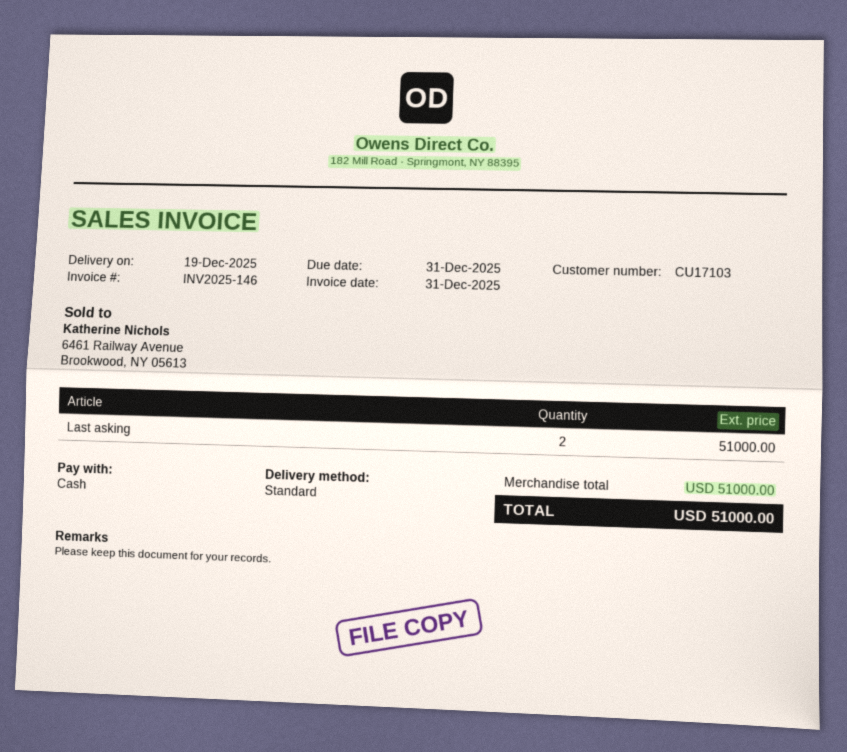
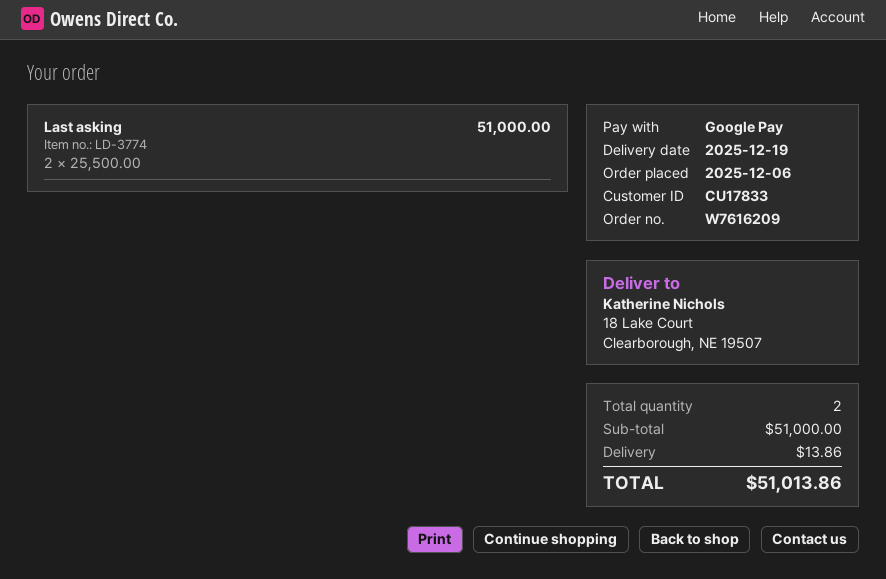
customer number: CU17103 -> CU17833
payment method: cash -> Google Pay
shipping: none -> 13.86
total: 51000.00 -> 51013.86

